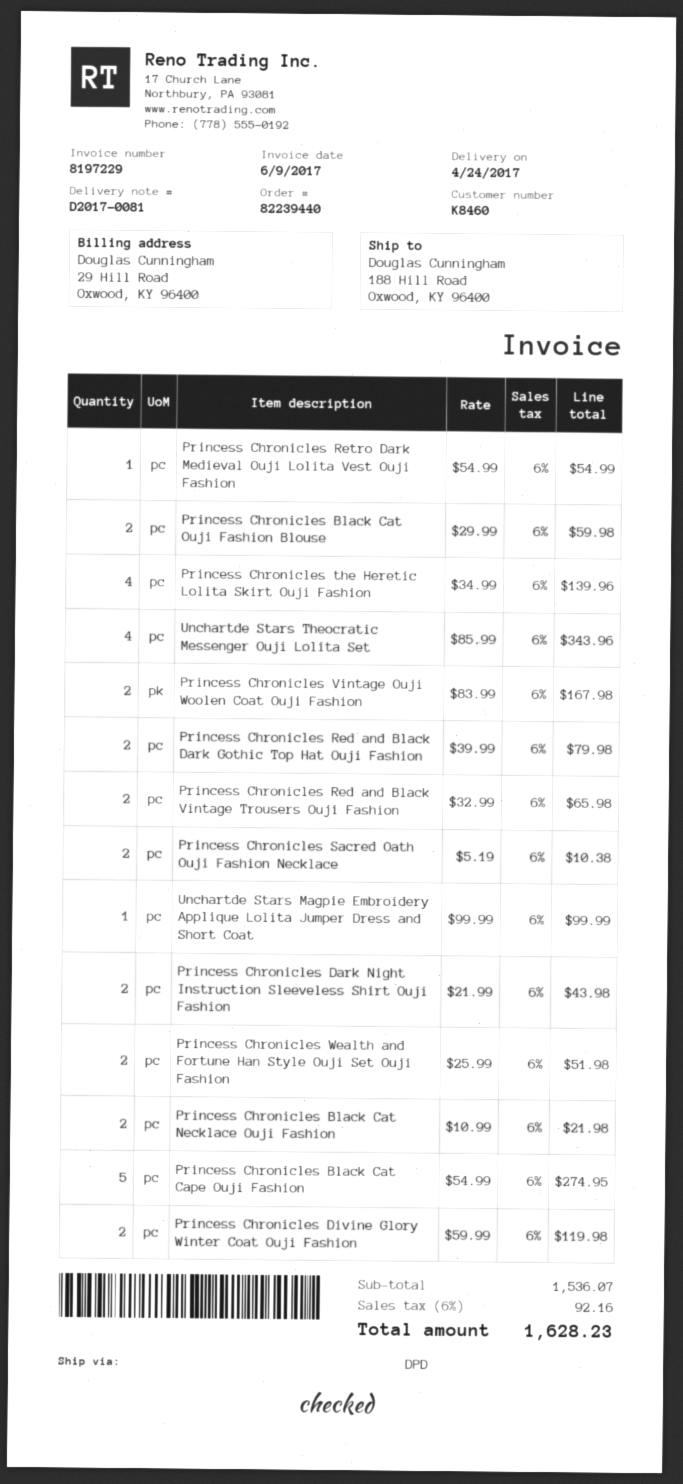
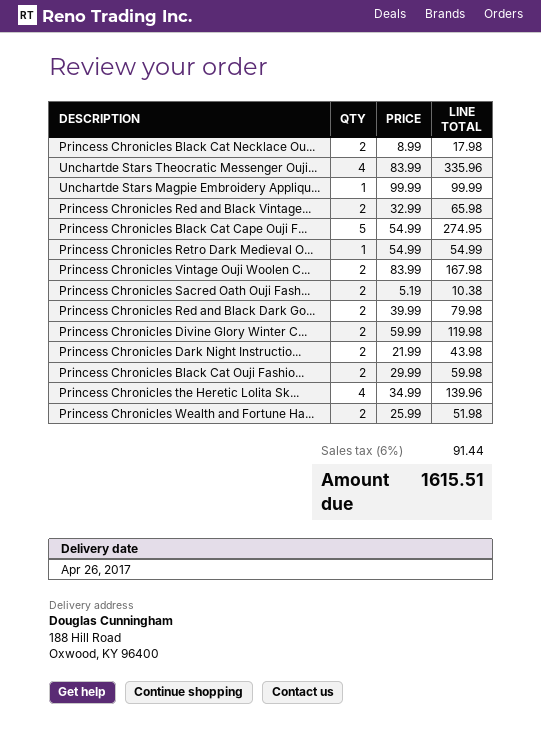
delivery date: 2017-04-24 -> 2017-04-26
Unchartde Stars Theocratic Messenger Ouji Lolita Set: 4 x 85.99 = 343.96 -> 4 x 83.99 = 335.96
Princess Chronicles Black Cat Necklace Ouji Fashion: 2 x 10.99 = 21.98 -> 2 x 8.99 = 17.98
tax: 6% = 92.16 -> 6% = 91.44
total: 1628.23 -> 1615.51

